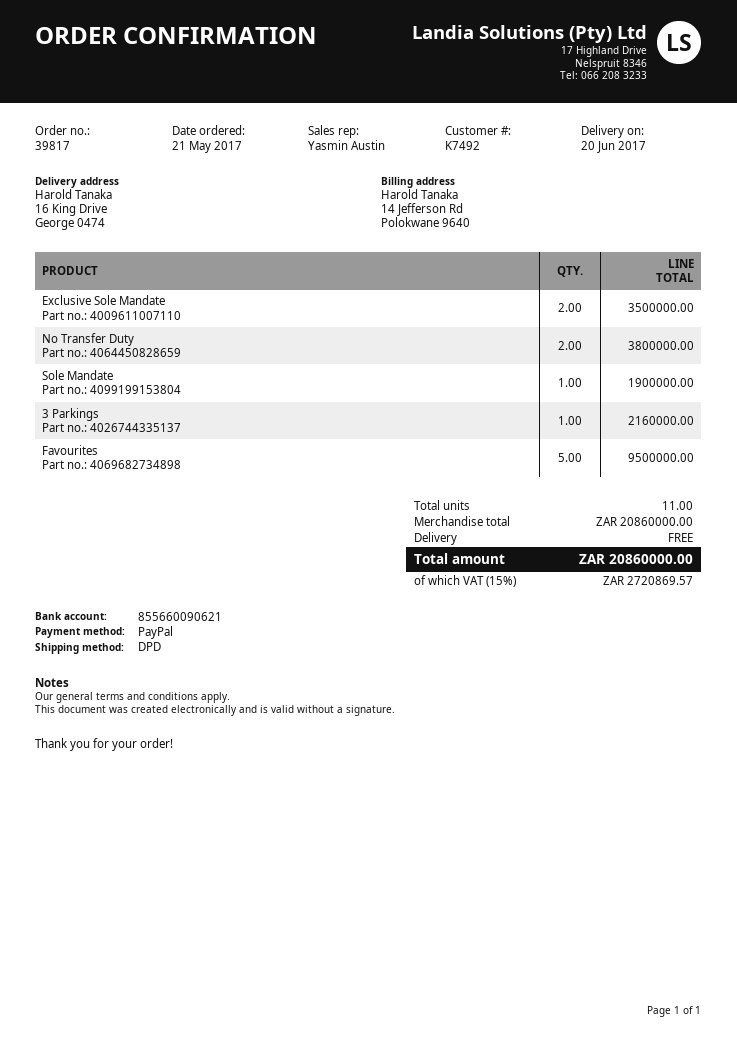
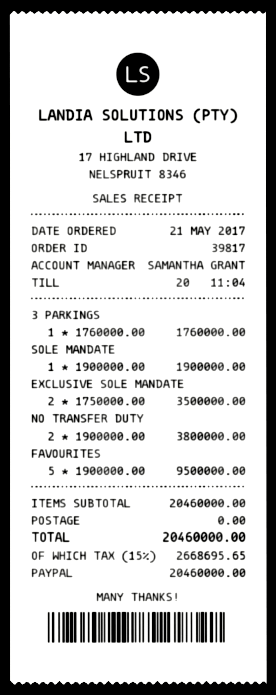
sales rep: Yasmin Austin -> SAMANTHA GRANT
3 Parkings: 1 for 2160000.00 -> 1 for 1760000.00
subtotal: 20860000.00 -> 20460000.00
tax: 15% = 2720869.57 -> 15% = 2668695.65
total: 20860000.00 -> 20460000.00

